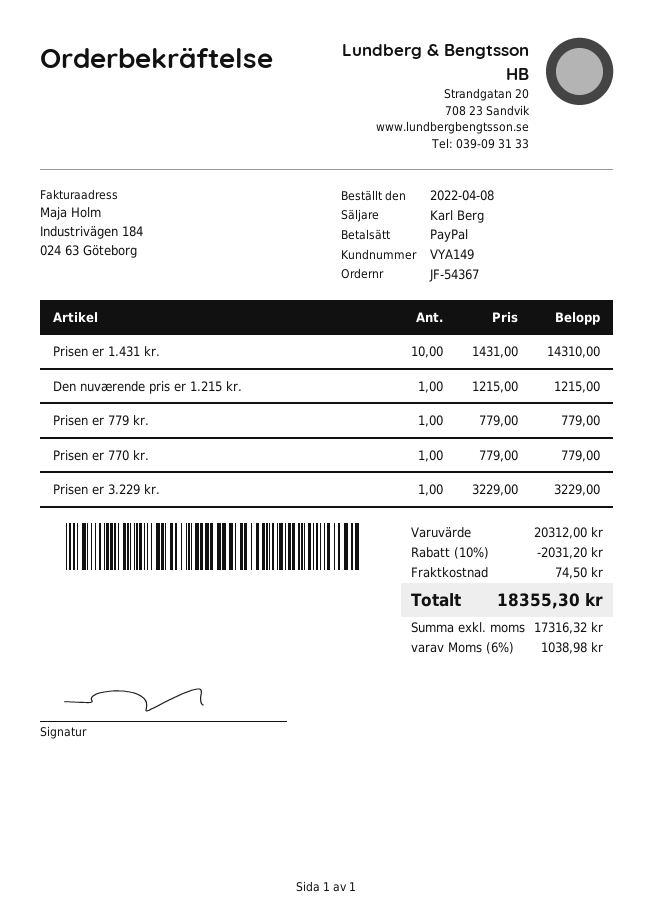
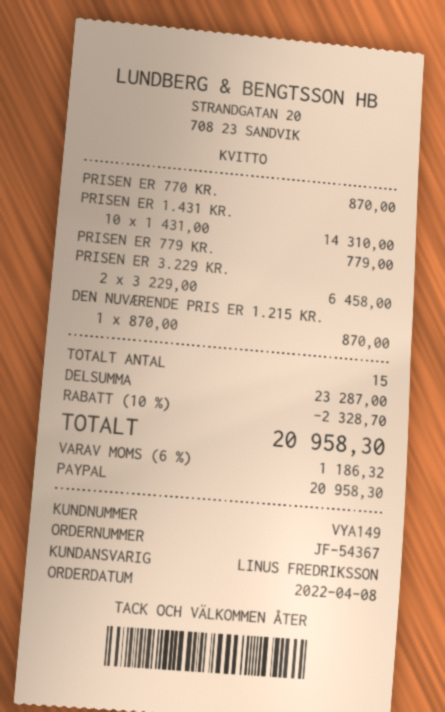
sales rep: Karl Berg -> LINUS FREDRIKSSON
Den nuværende pris er 1.215 kr.: 1 x 1215.00 = 1215.00 -> 1 x 870.00 = 870.00
Prisen er 770 kr.: 1 x 779.00 = 779.00 -> 1 x 870.00 = 870.00
Prisen er 3.229 kr.: 1 x 3229.00 = 3229.00 -> 2 x 3229.00 = 6458.00
subtotal: 20312.00 -> 23287.00
discount: 10% = 2031.20 -> 10% = 2328.70
shipping: 74.50 -> none
tax: 6% = 1038.98 -> 6% = 1186.32
total: 18355.30 -> 20958.30

